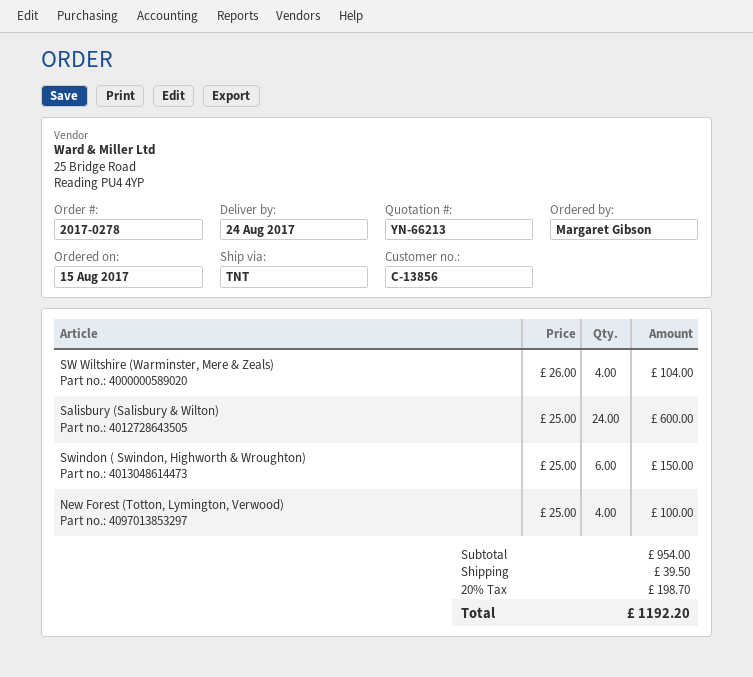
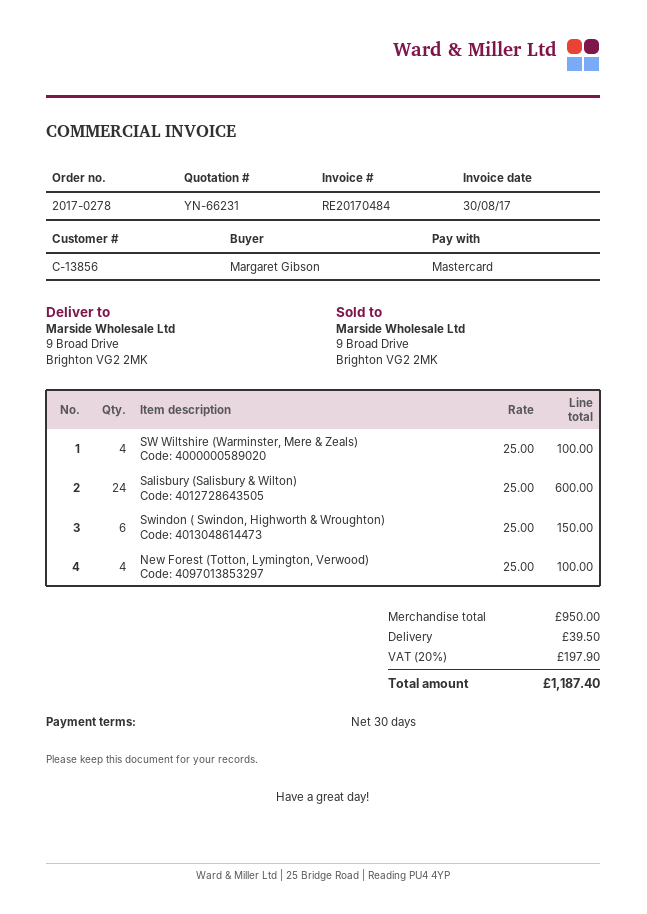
quote number: YN-66213 -> YN-66231
SW Wiltshire (Warminster, Mere & Zeals): 4 x 26.00 = 104.00 -> 4 x 25.00 = 100.00
subtotal: 954.00 -> 950.00
tax: 20% = 198.70 -> 20% = 197.90
total: 1192.20 -> 1187.40

